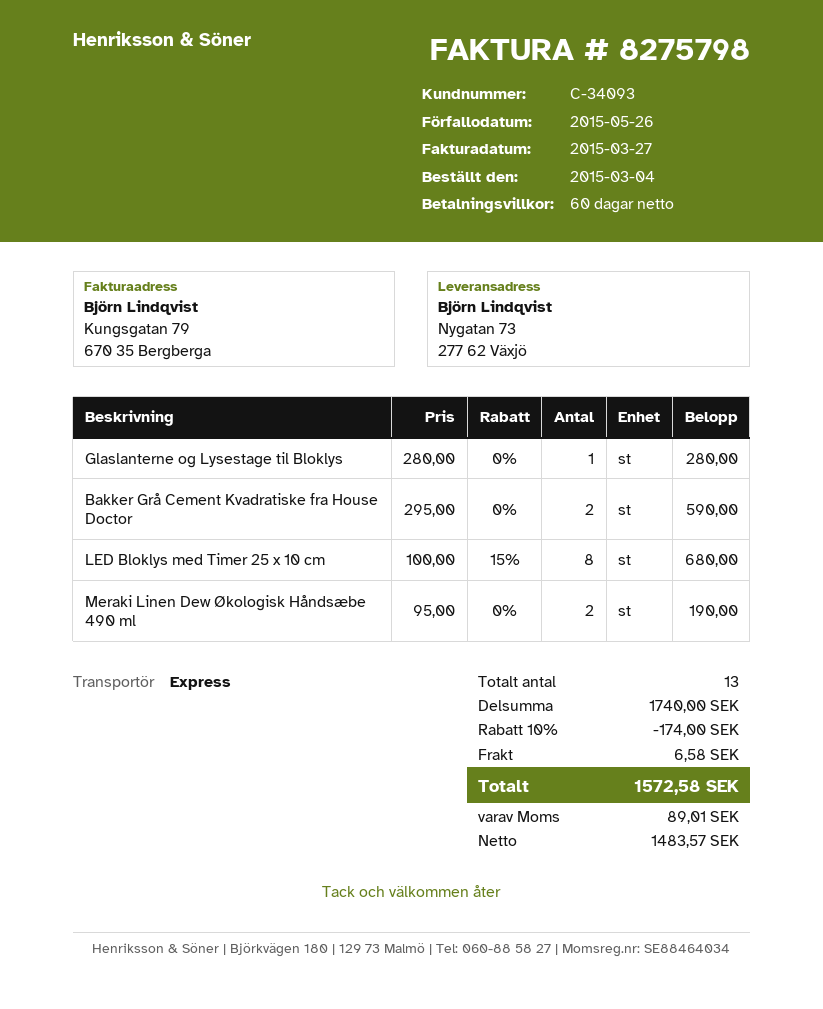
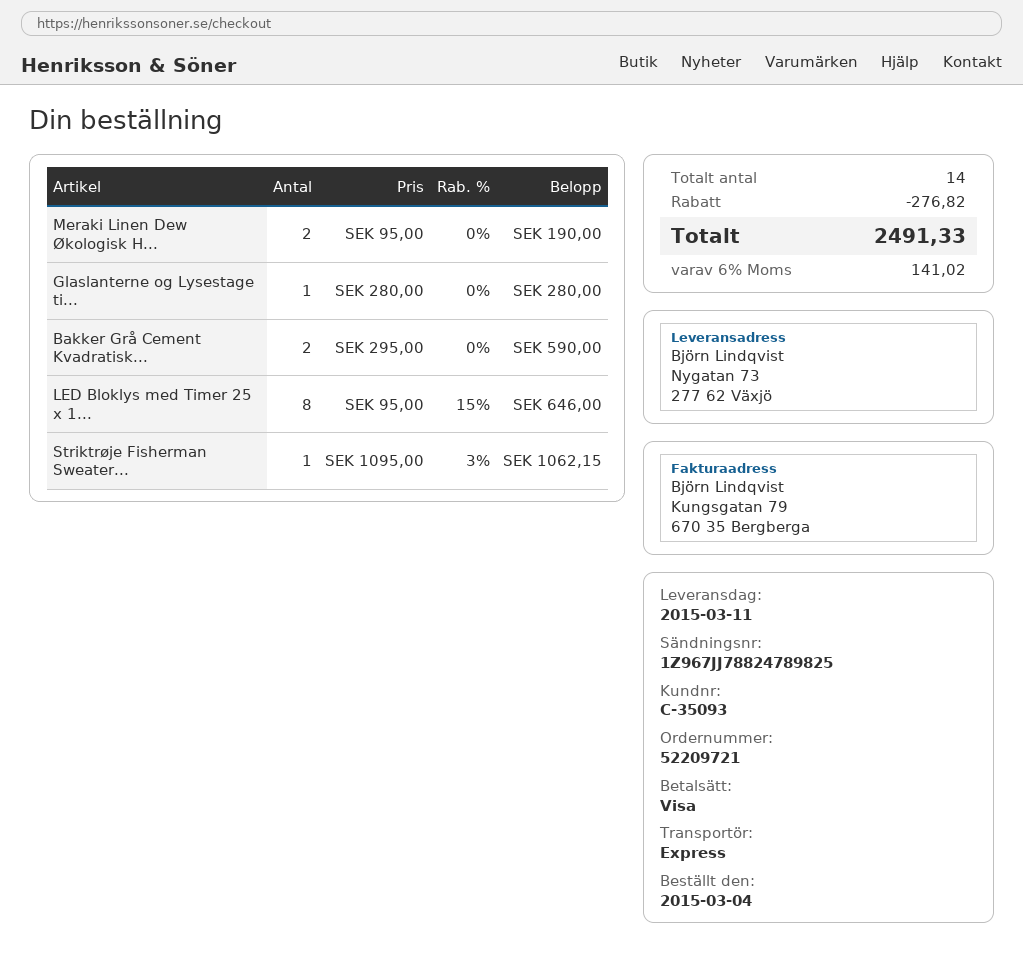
customer number: C-34093 -> C-35093
LED Bloklys med Timer 25 x 10 cm: 8 x 100.00 - 15% = 680.00 -> 8 x 95.00 - 15% = 646.00
Striktrøje Fisherman Sweater...: none -> 1 x 1095.00 - 3% = 1062.15
total quantity: 13 -> 14
discount: 174.00 -> 276.82
shipping: 6.58 -> none
tax: 89.01 -> 141.02
total: 1572.58 -> 2491.33

